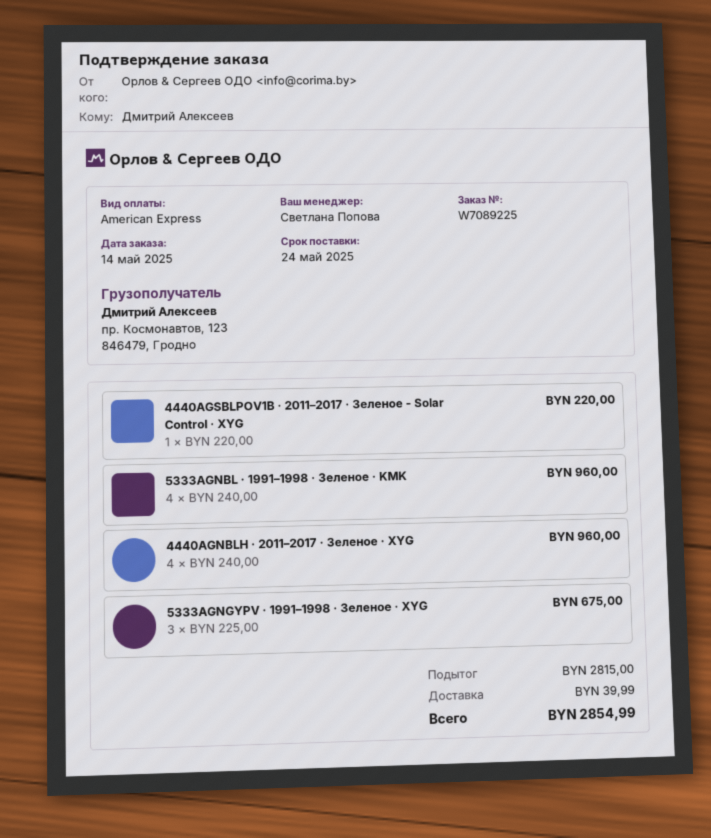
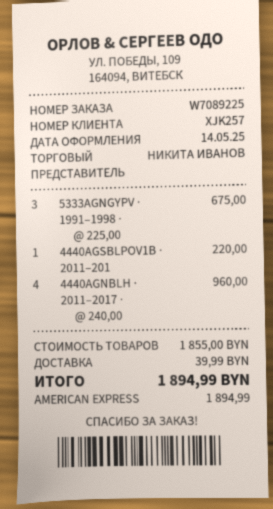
sales rep: Светлана Попова -> НИКИТА ИВАНОВ
5333AGNBL · 1991–1998 · Зеленое · KMK: 4 x 240.00 = 960.00 -> none
subtotal: 2815.00 -> 1855.00
total: 2854.99 -> 1894.99

